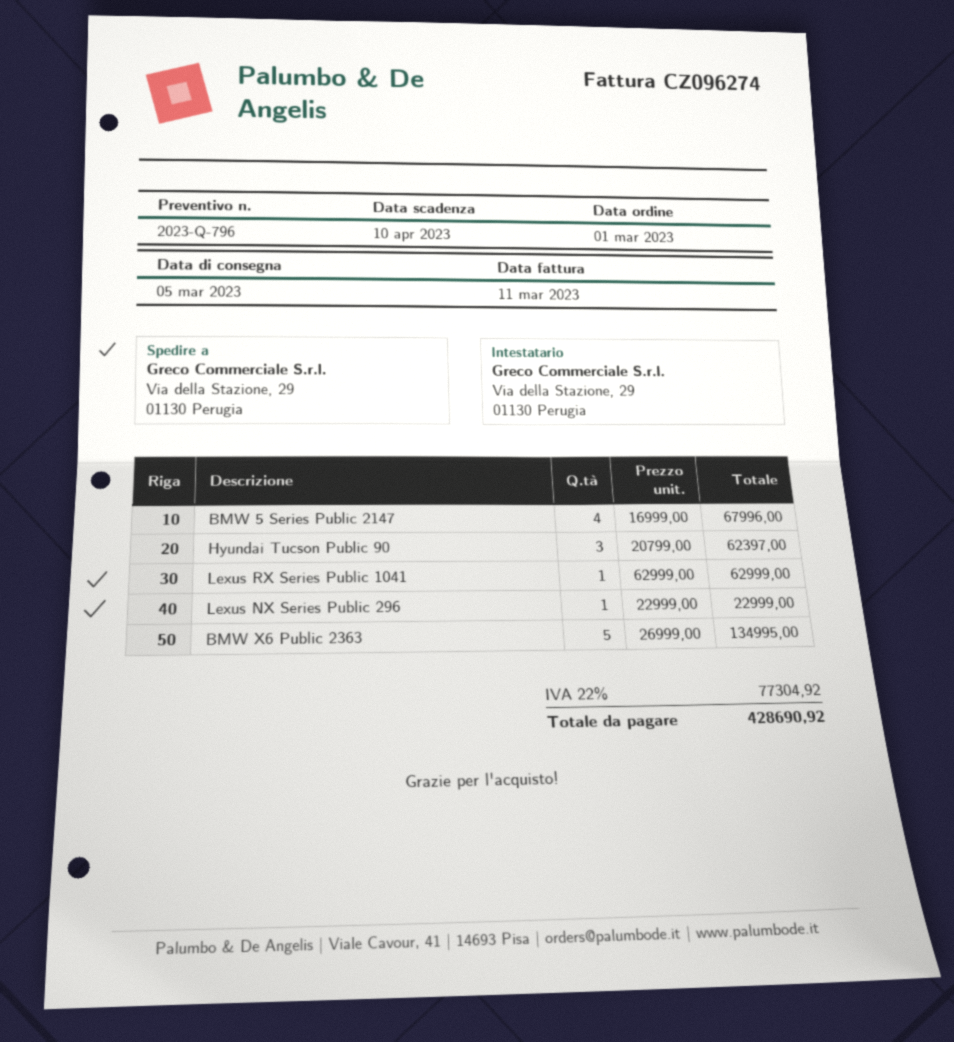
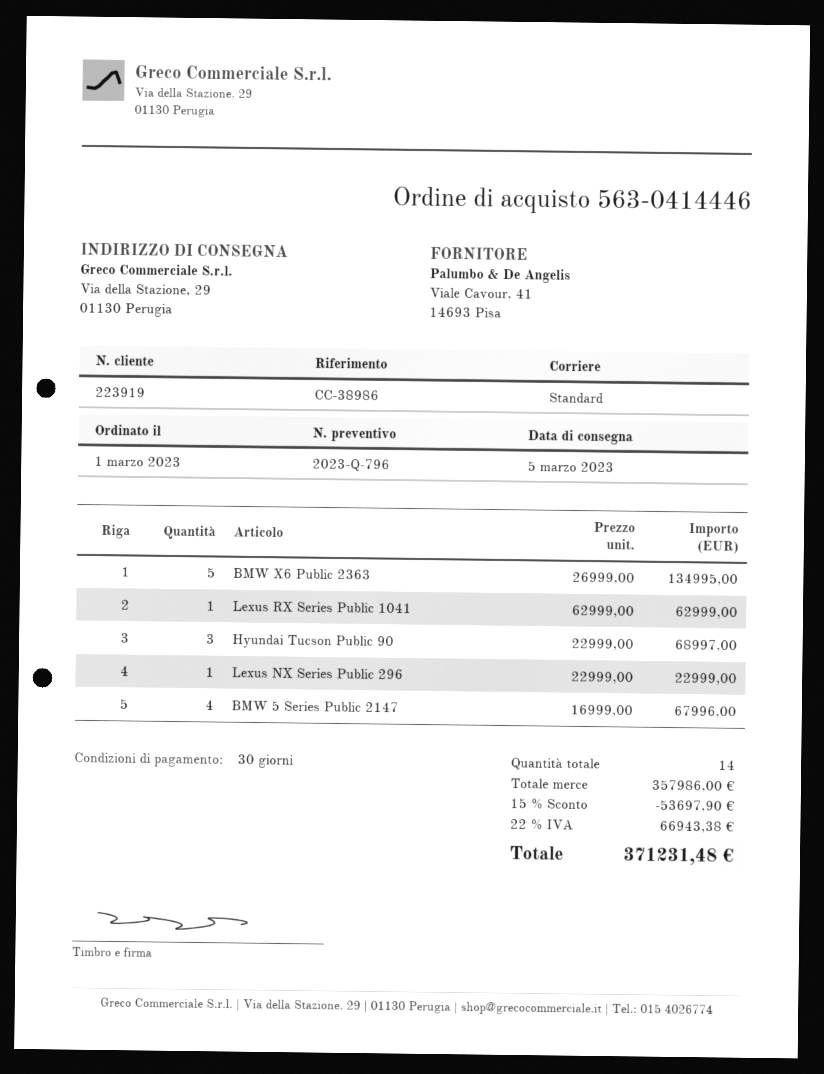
Hyundai Tucson Public 90: 3 x 20799.00 = 62397.00 -> 3 x 22999.00 = 68997.00
discount: none -> 15% = 53697.90
tax: 22% = 77304.92 -> 22% = 66943.38
total: 428690.92 -> 371231.48

